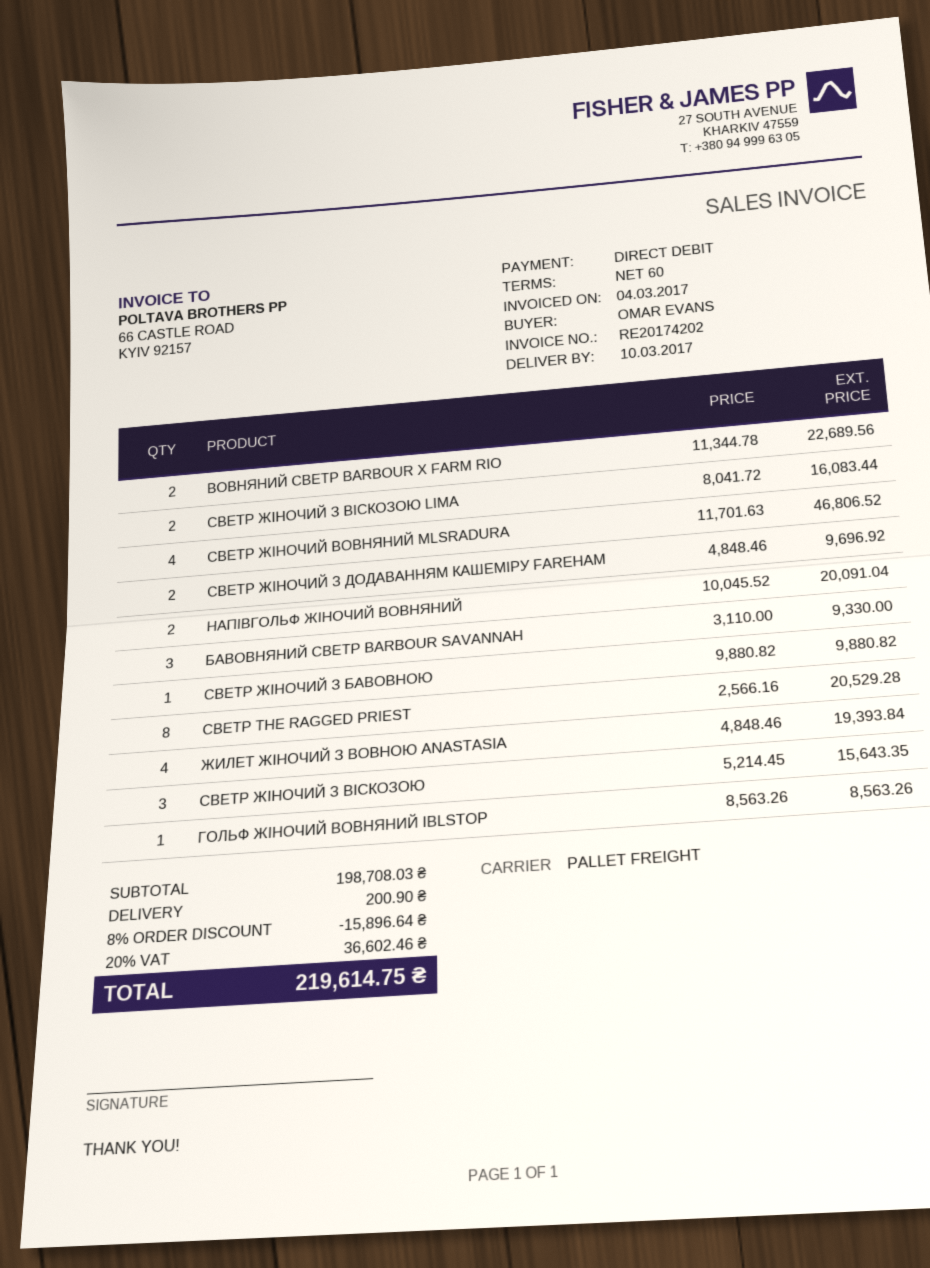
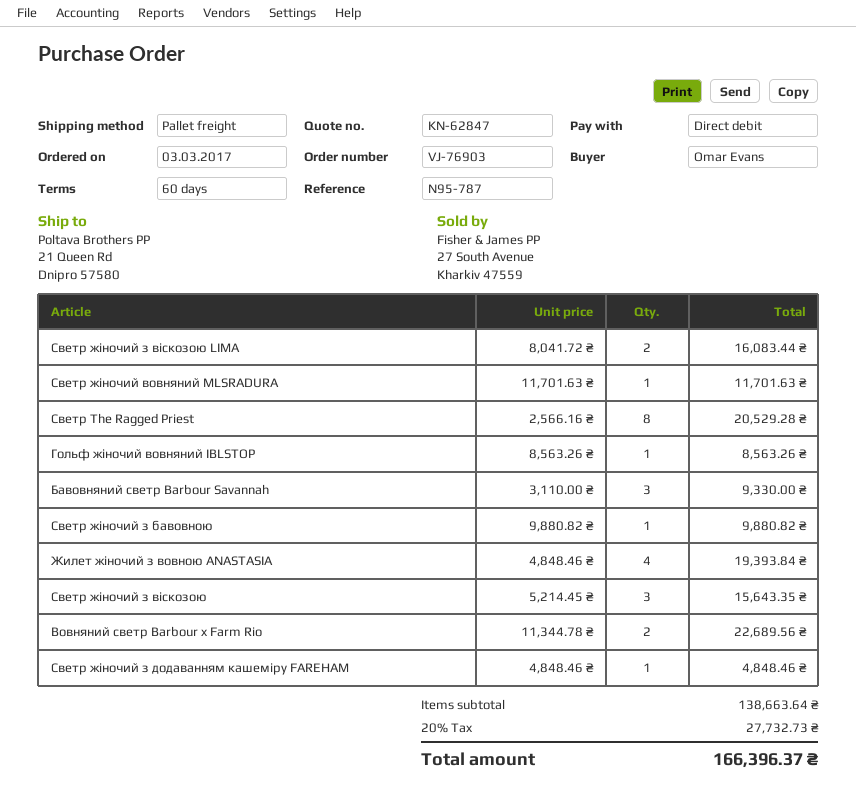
СВЕТР ЖІНОЧИЙ ВОВНЯНИЙ MLSRADURA: 4 x 11701.63 = 46806.52 -> 1 x 11701.63 = 11701.63
СВЕТР ЖІНОЧИЙ З ДОДАВАННЯМ КАШЕМІРУ FAREHAM: 2 x 4848.46 = 9696.92 -> 1 x 4848.46 = 4848.46
НАПІВГОЛЬФ ЖІНОЧИЙ ВОВНЯНИЙ: 2 x 10045.52 = 20091.04 -> none
subtotal: 198708.03 -> 138663.64
discount: 8% = 15896.64 -> none
shipping: 200.90 -> none
tax: 20% = 36602.46 -> 20% = 27732.73
total: 219614.75 -> 166396.37

